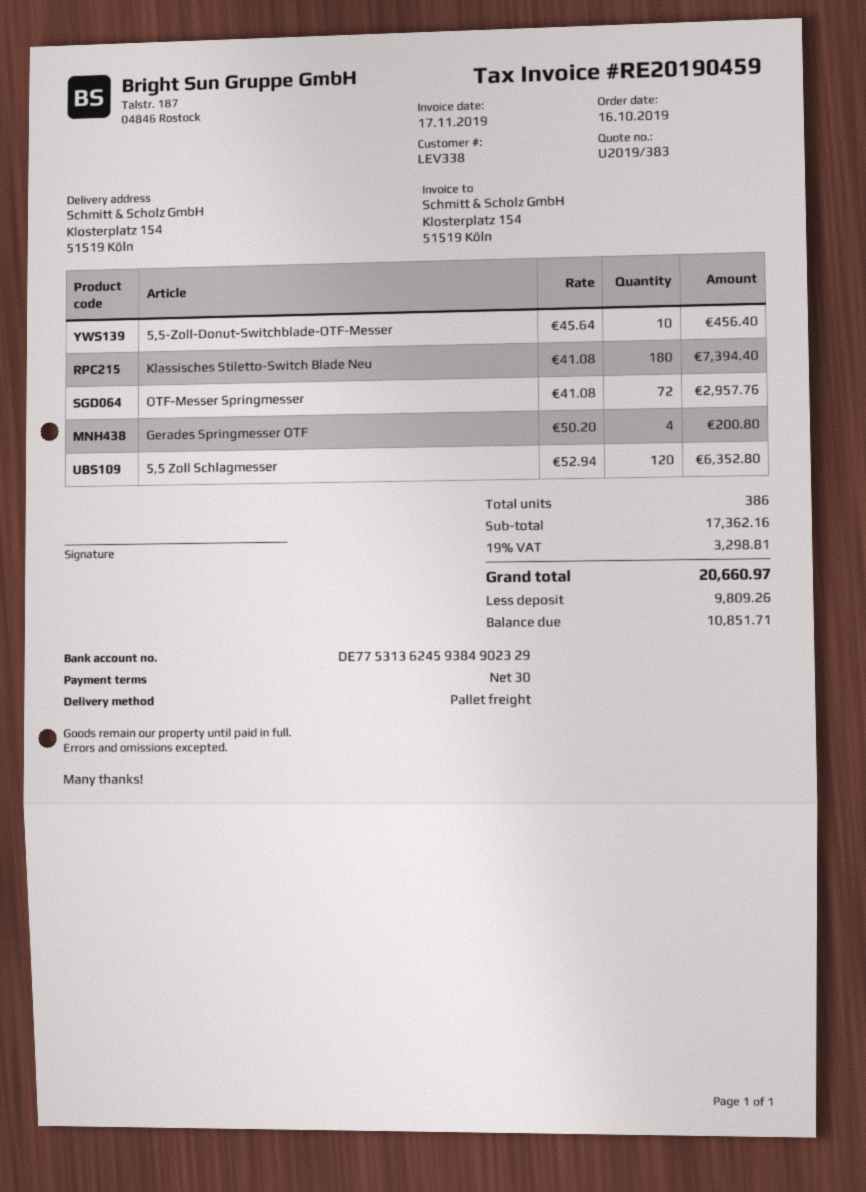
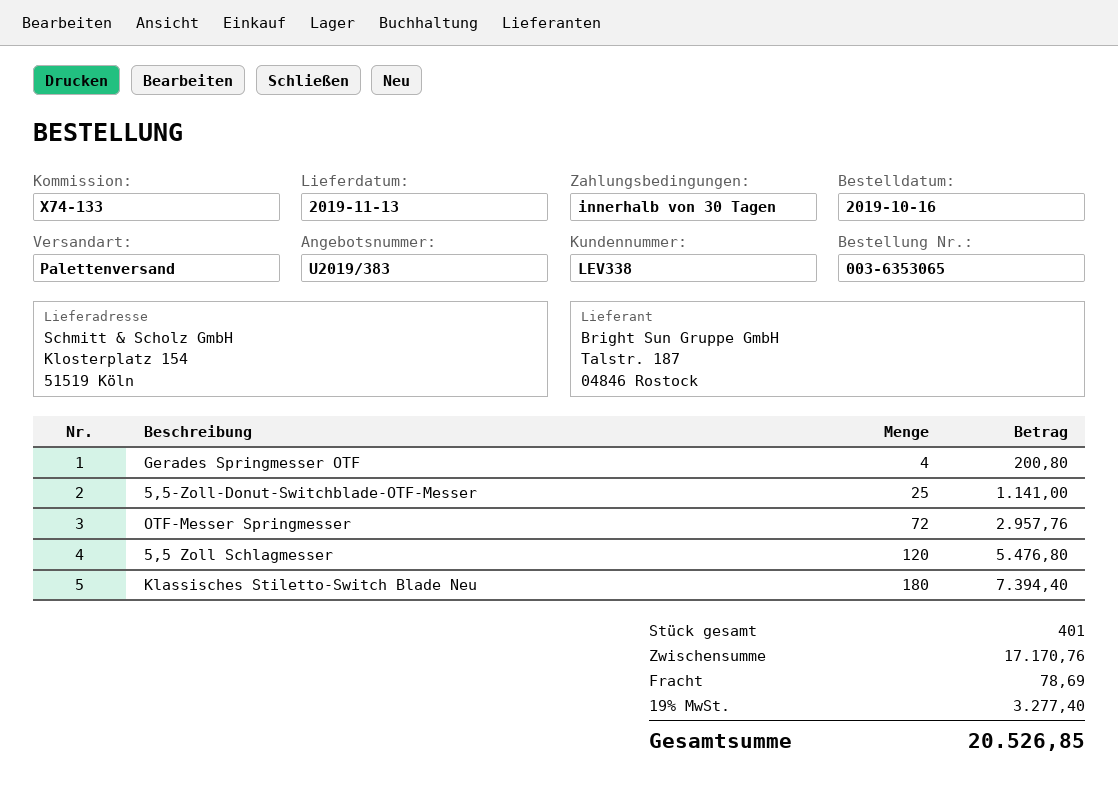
5,5-Zoll-Donut-Switchblade-OTF-Messer: 10 for 456.40 -> 25 for 1141.00
5,5 Zoll Schlagmesser: 120 for 6352.80 -> 120 for 5476.80
total quantity: 386 -> 401
subtotal: 17362.16 -> 17170.76
shipping: none -> 78.69
tax: 19% = 3298.81 -> 19% = 3277.40
total: 20660.97 -> 20526.85

